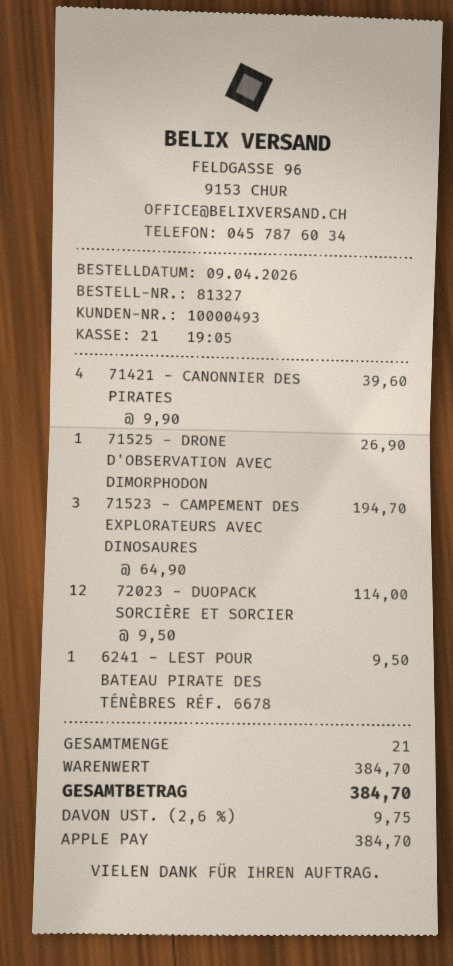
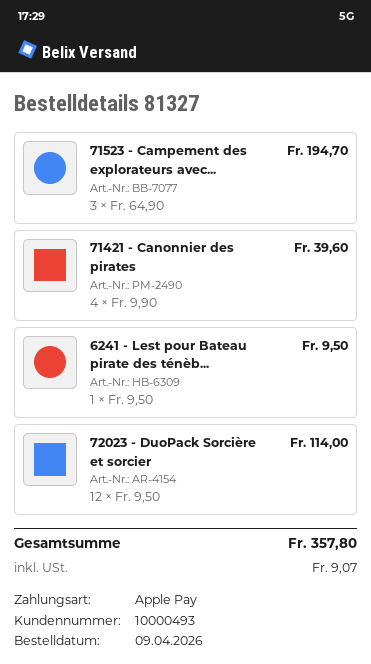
71525 - DRONE D'OBSERVATION AVEC DIMORPHODON: 1 x 26.90 = 26.90 -> none
tax: 9.75 -> 9.07
total: 384.70 -> 357.80

